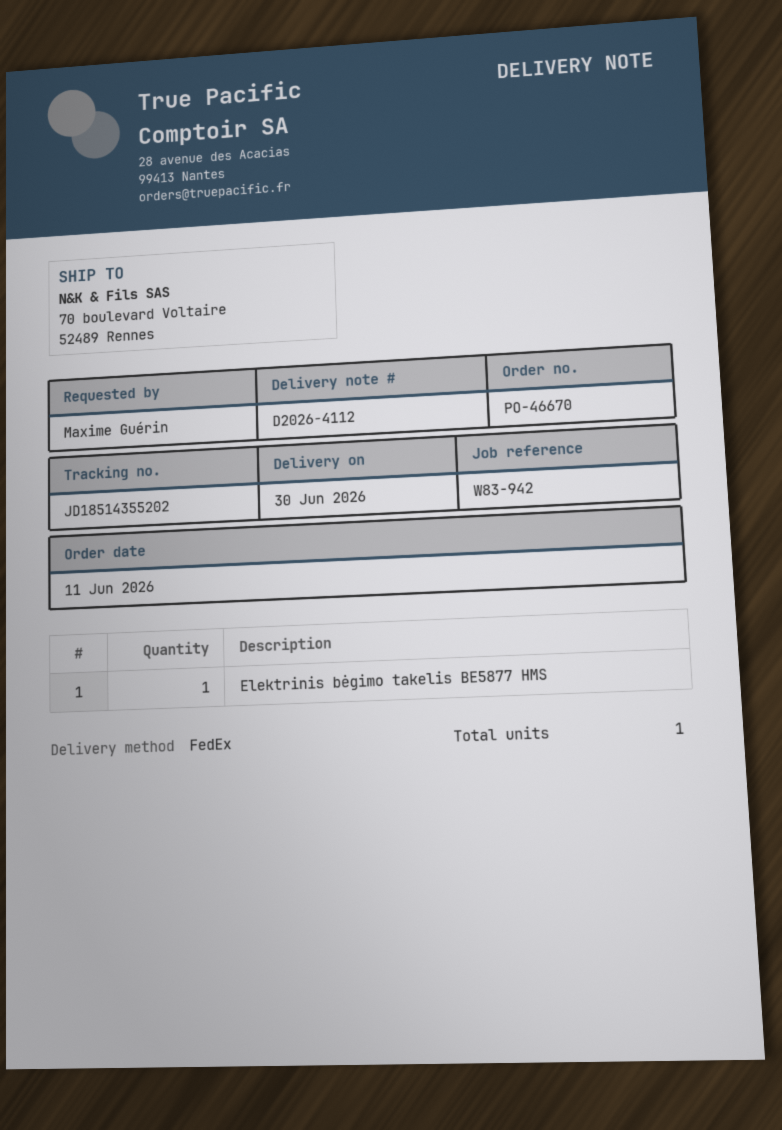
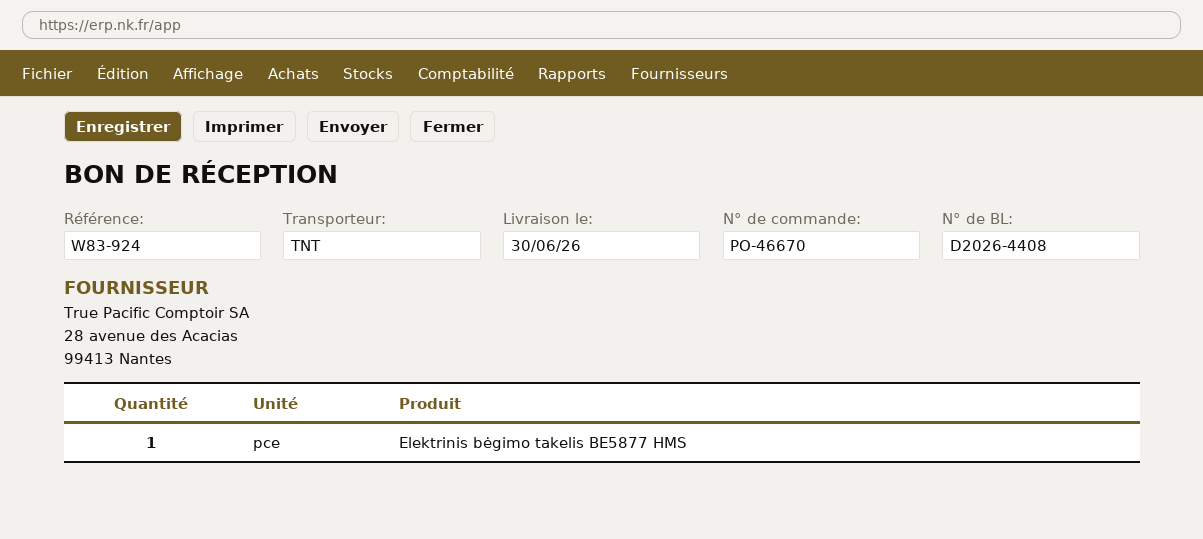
delivery note number: D2026-4112 -> D2026-4408
reference: W83-942 -> W83-924
shipping method: FedEx -> TNT

